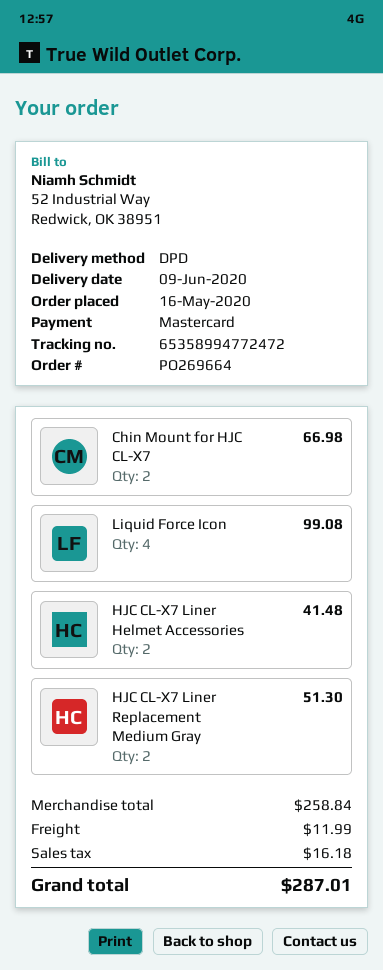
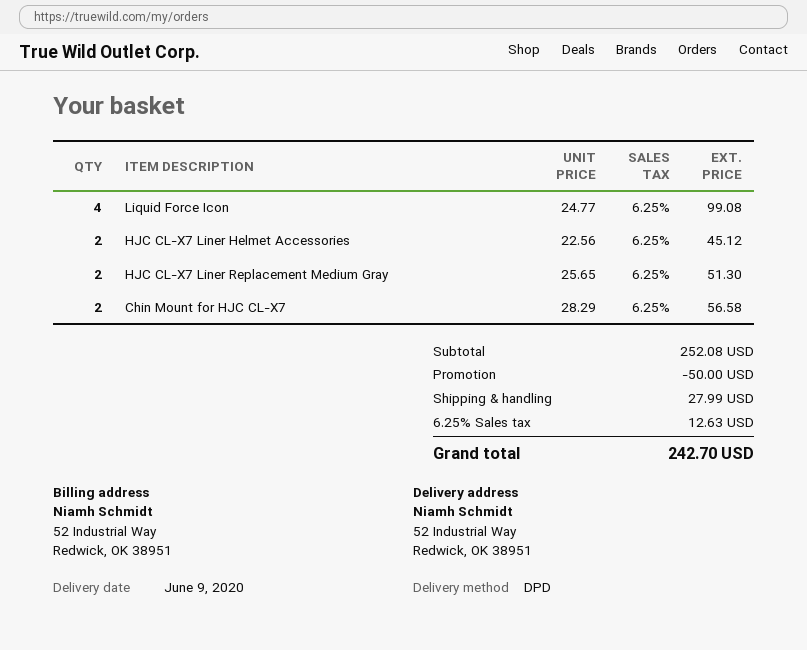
Chin Mount for HJC CL-X7: 2 for 66.98 -> 2 for 56.58
HJC CL-X7 Liner Helmet Accessories: 2 for 41.48 -> 2 for 45.12
subtotal: 258.84 -> 252.08
discount: none -> 50.00
shipping: 11.99 -> 27.99
tax: 16.18 -> 12.63
total: 287.01 -> 242.70

